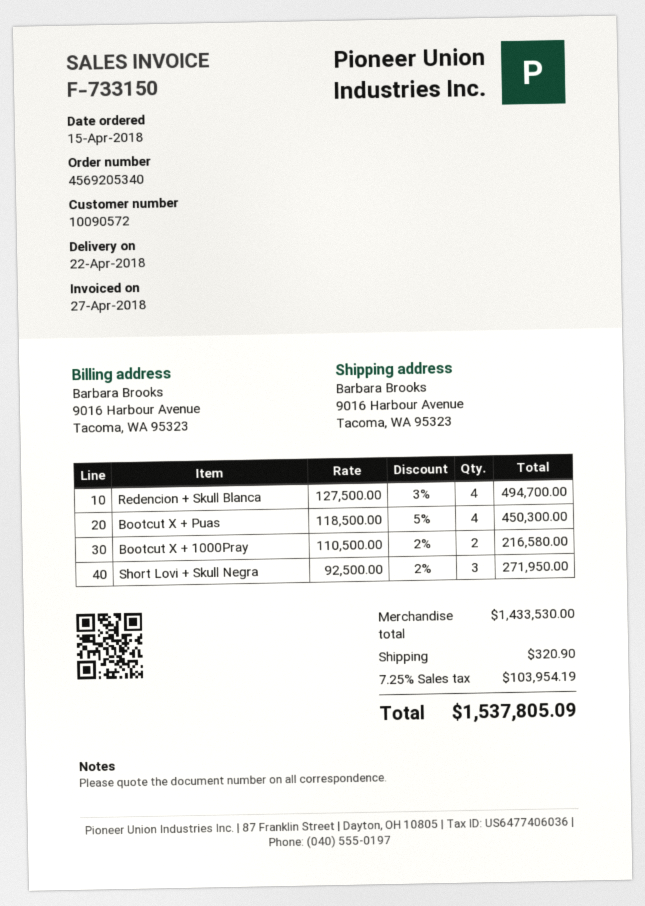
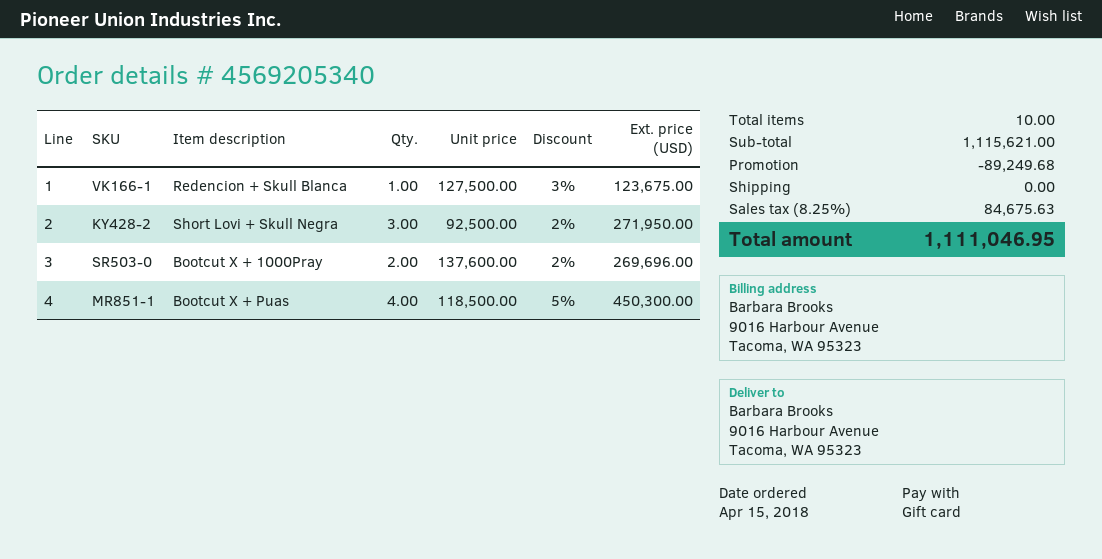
Redencion + Skull Blanca: 4 x 127500.00 - 3% = 494700.00 -> 1 x 127500.00 - 3% = 123675.00
Bootcut X + 1000Pray: 2 x 110500.00 - 2% = 216580.00 -> 2 x 137600.00 - 2% = 269696.00
subtotal: 1433530.00 -> 1115621.00
discount: none -> 89249.68
shipping: 320.90 -> 0.00
tax: 7.25% = 103954.19 -> 8.25% = 84675.63
total: 1537805.09 -> 1111046.95

